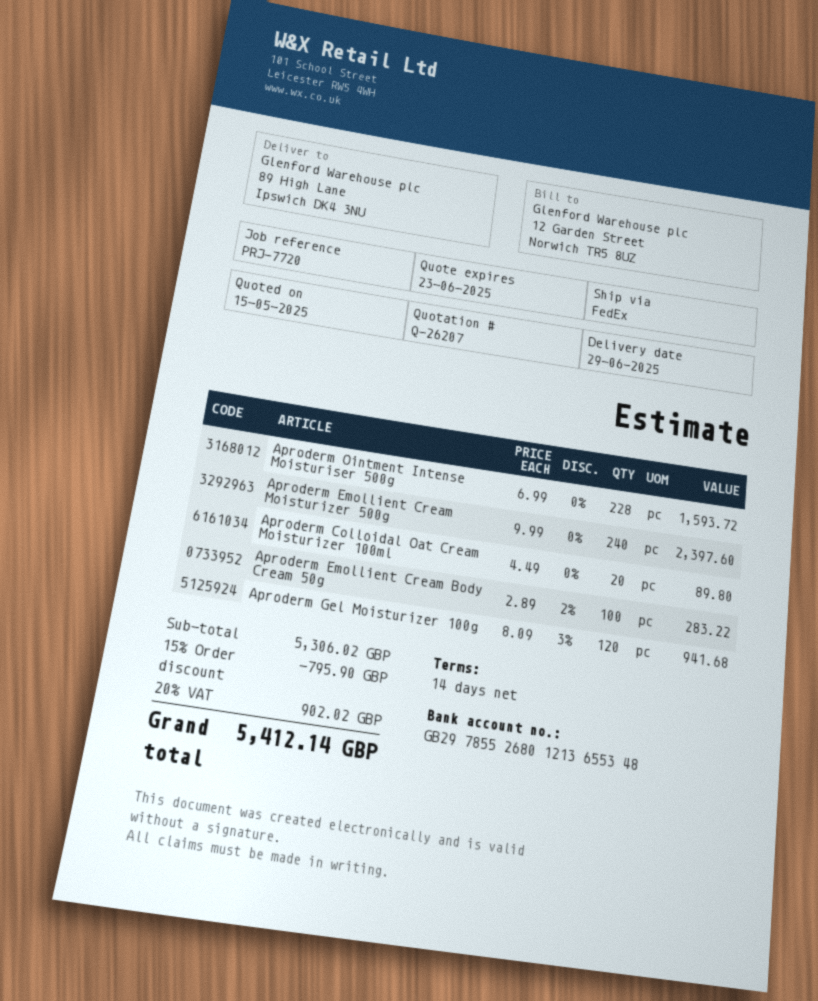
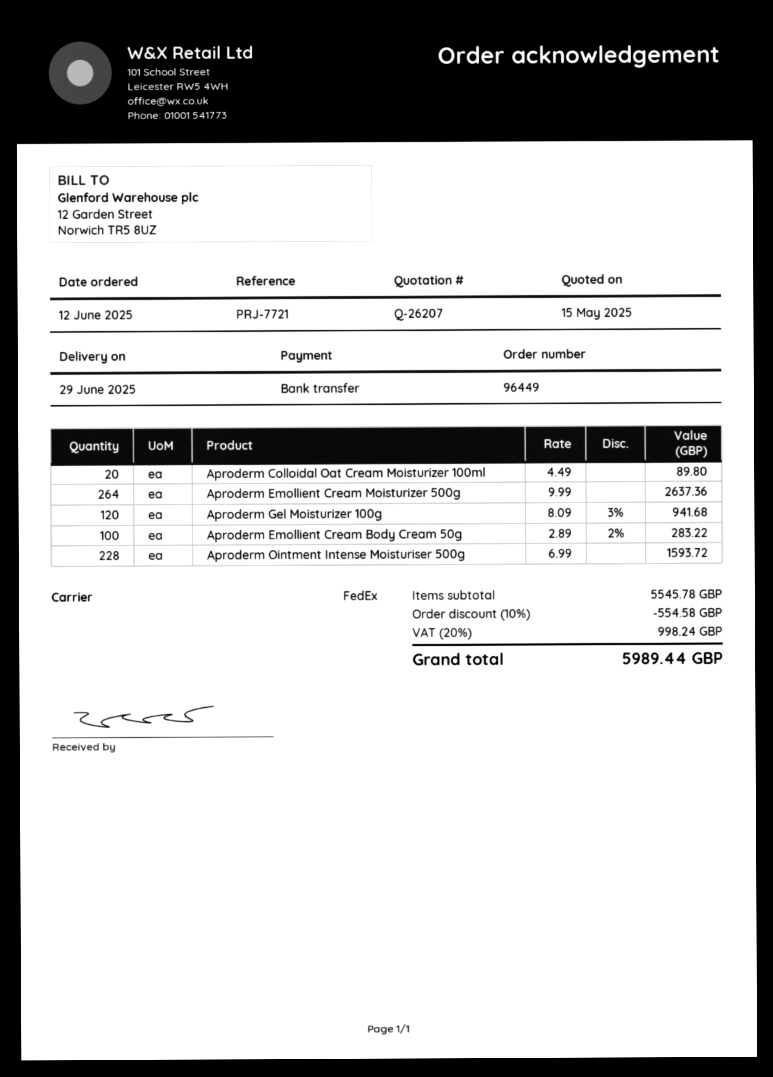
reference: PRJ-7720 -> PRJ-7721
Aproderm Emollient Cream Moisturizer 500g: 240 x 9.99 = 2397.60 -> 264 x 9.99 = 2637.36
subtotal: 5306.02 -> 5545.78
discount: 15% = 795.90 -> 10% = 554.58
tax: 20% = 902.02 -> 20% = 998.24
total: 5412.14 -> 5989.44

